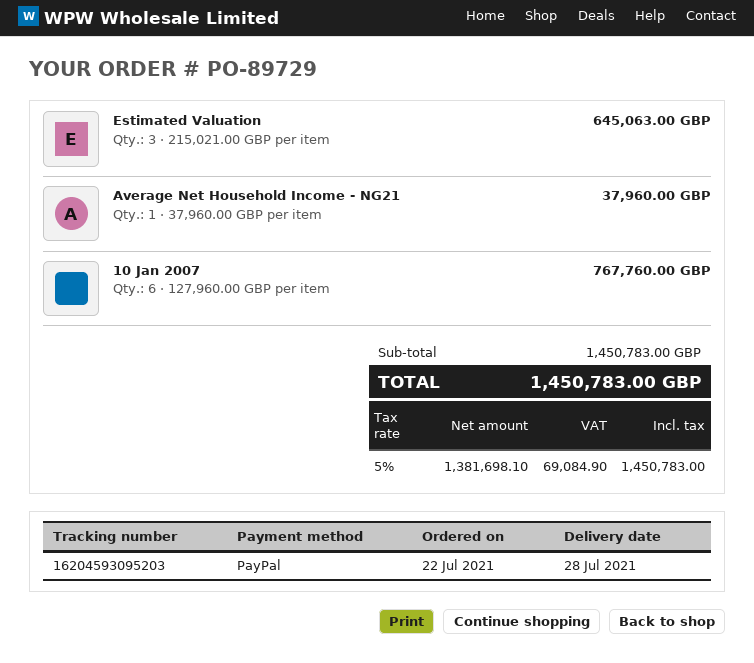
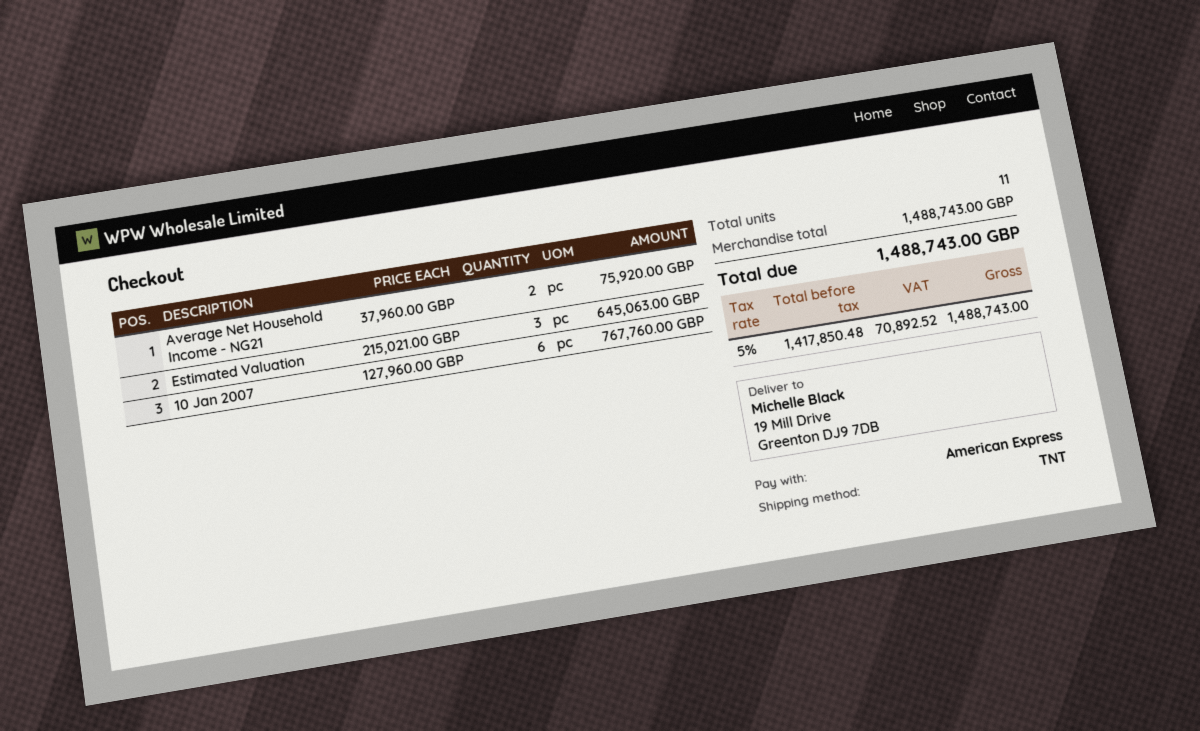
payment method: PayPal -> American Express
Average Net Household Income - NG21: 1 x 37960.00 = 37960.00 -> 2 x 37960.00 = 75920.00
subtotal: 1450783.00 -> 1488743.00
net: 1381698.10 -> 1417850.48
tax: 5% = 69084.90 -> 5% = 70892.52
total: 1450783.00 -> 1488743.00

